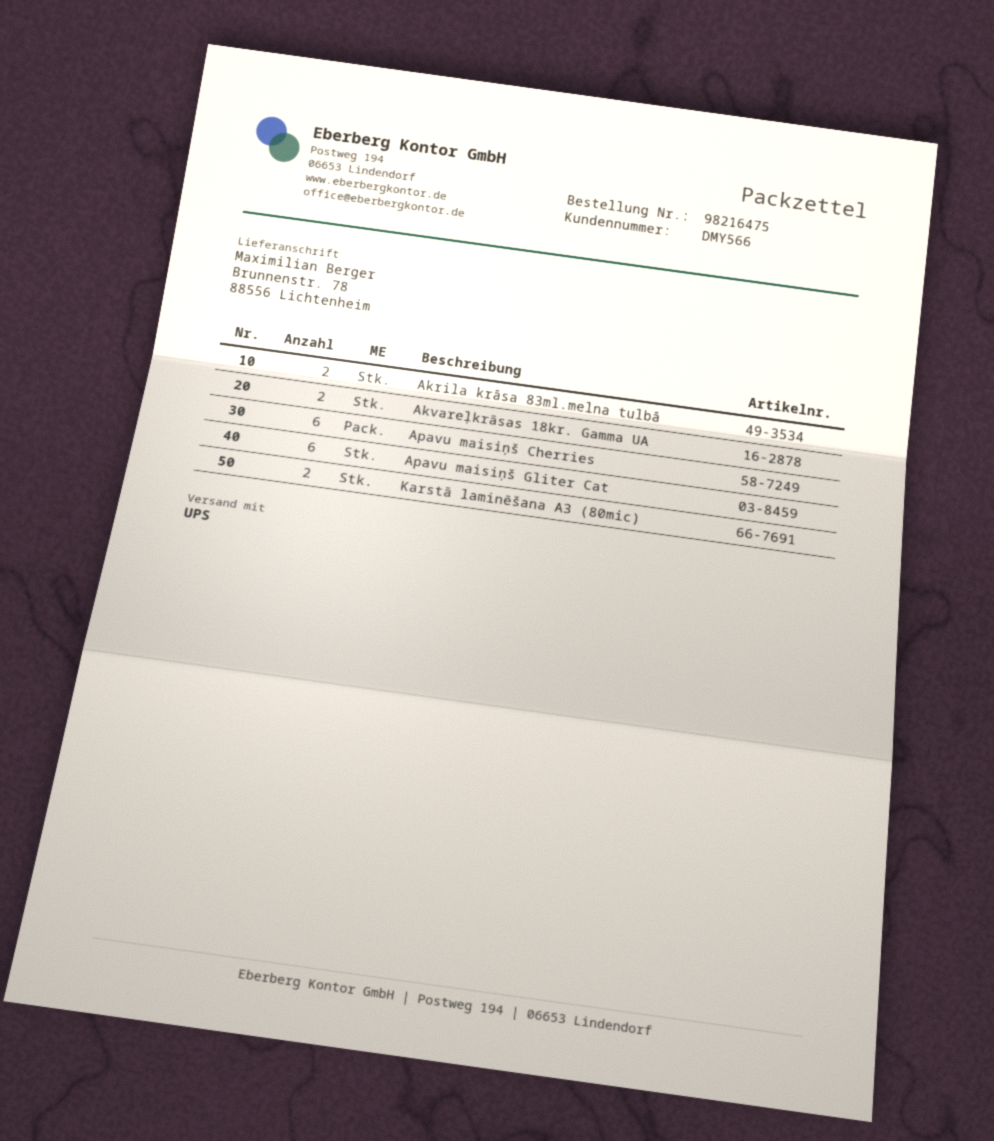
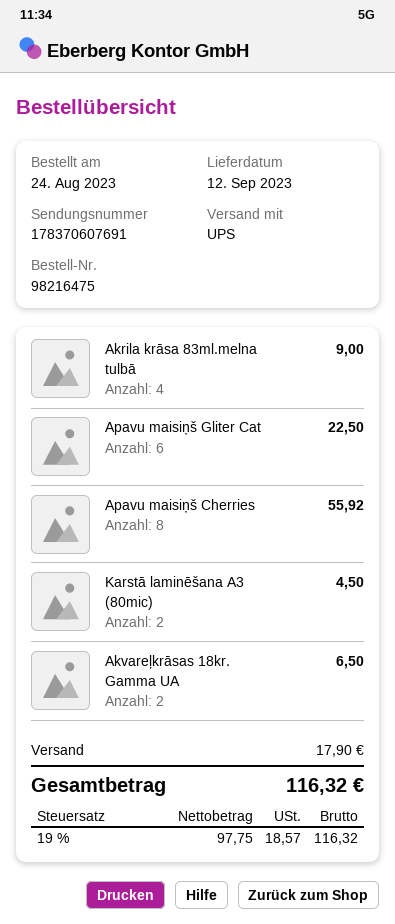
Akrila krāsa 83ml.melna tulbā: 2 -> 4
Apavu maisiņš Cherries: 6 -> 8

